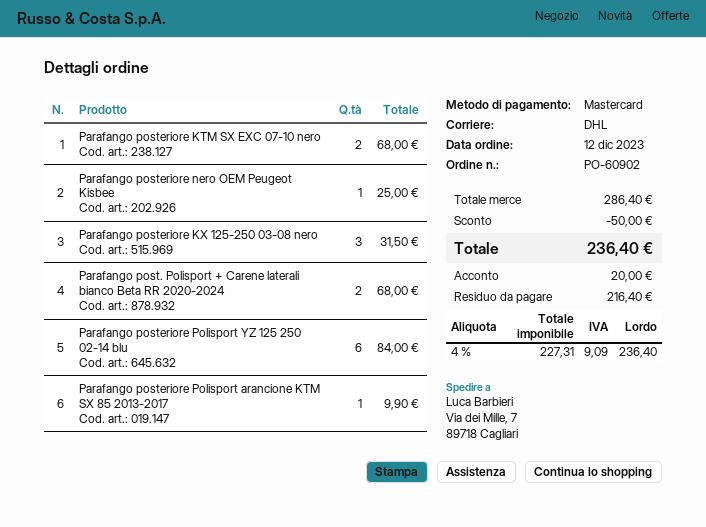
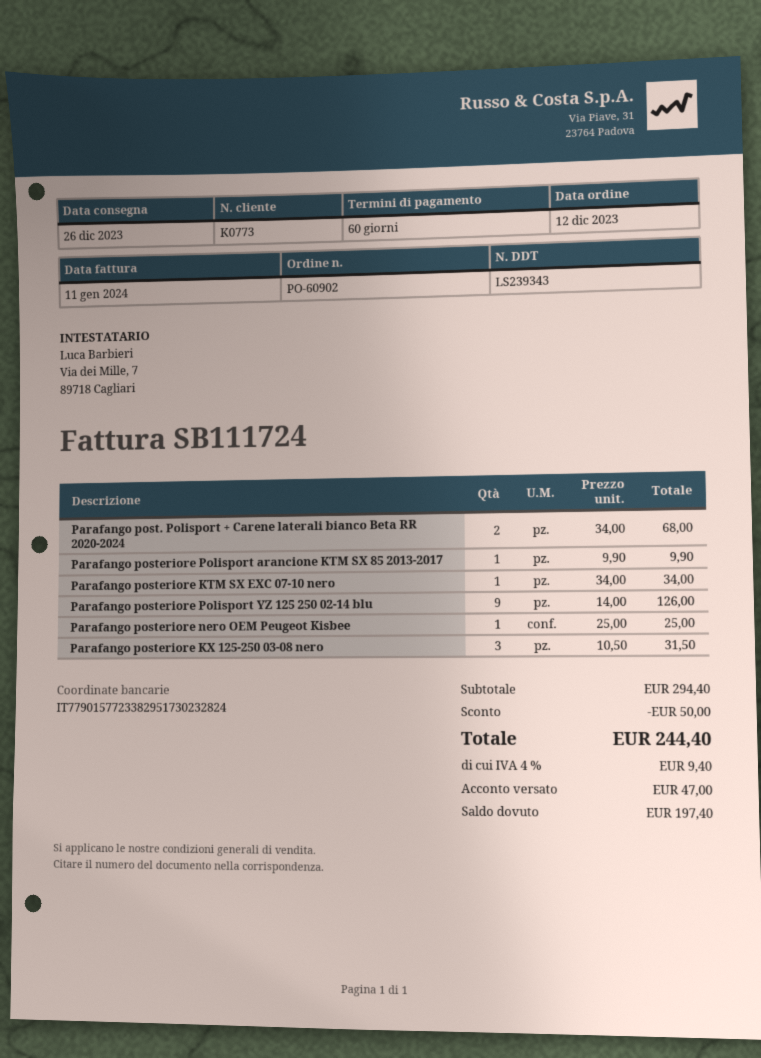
Parafango posteriore KTM SX EXC 07-10 nero: 2 for 68.00 -> 1 for 34.00
Parafango posteriore Polisport YZ 125 250 02-14 blu: 6 for 84.00 -> 9 for 126.00
subtotal: 286.40 -> 294.40
tax: 4% = 9.09 -> 4% = 9.40
total: 236.40 -> 244.40
deposit: 20.00 -> 47.00
balance: 216.40 -> 197.40

